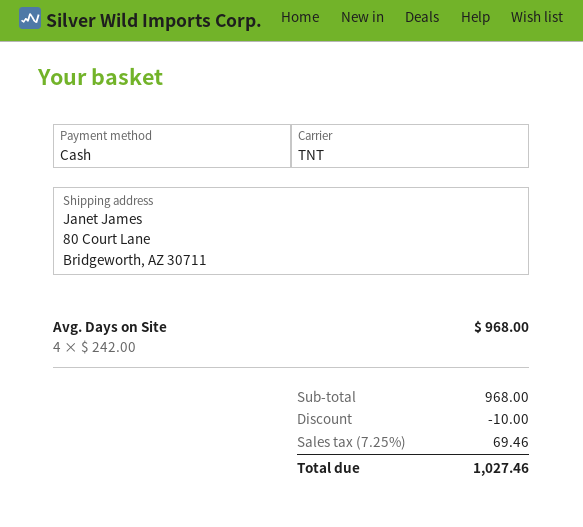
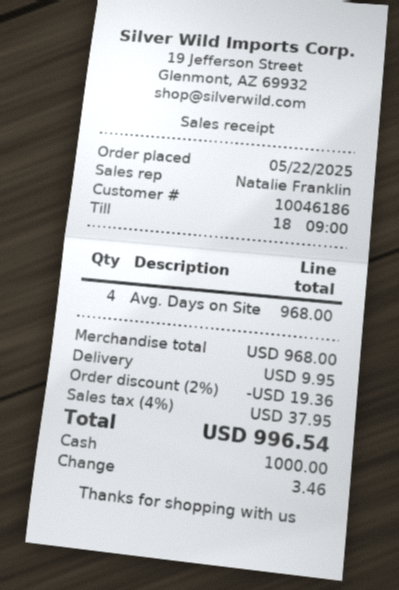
discount: 10.00 -> 19.36
shipping: none -> 9.95
tax: 7.25% = 69.46 -> 4% = 37.95
total: 1027.46 -> 996.54

